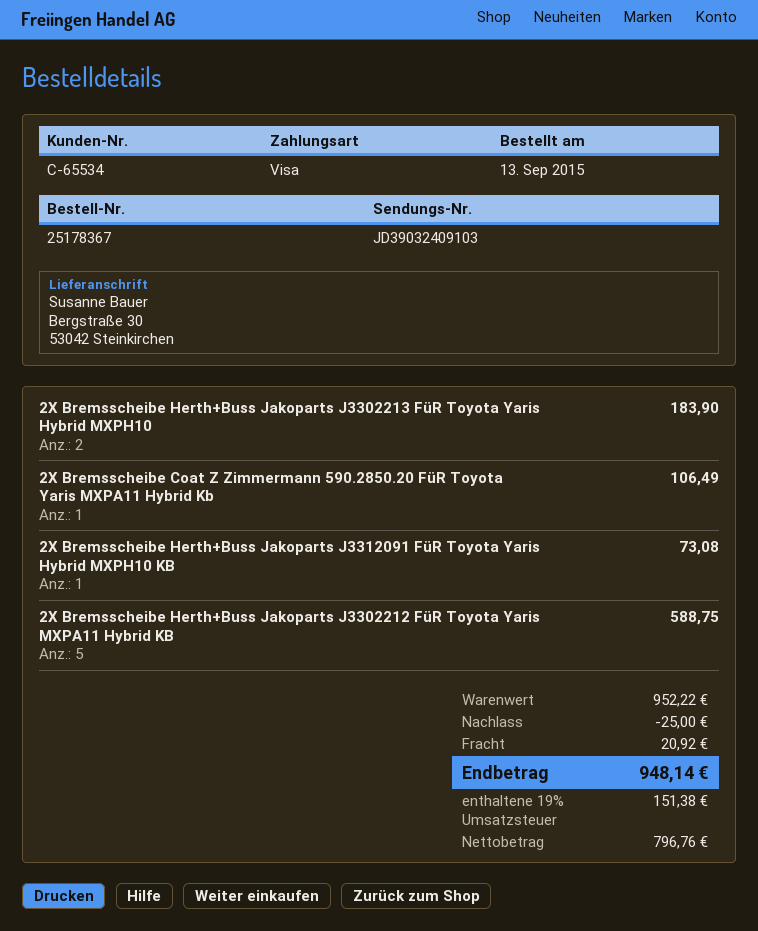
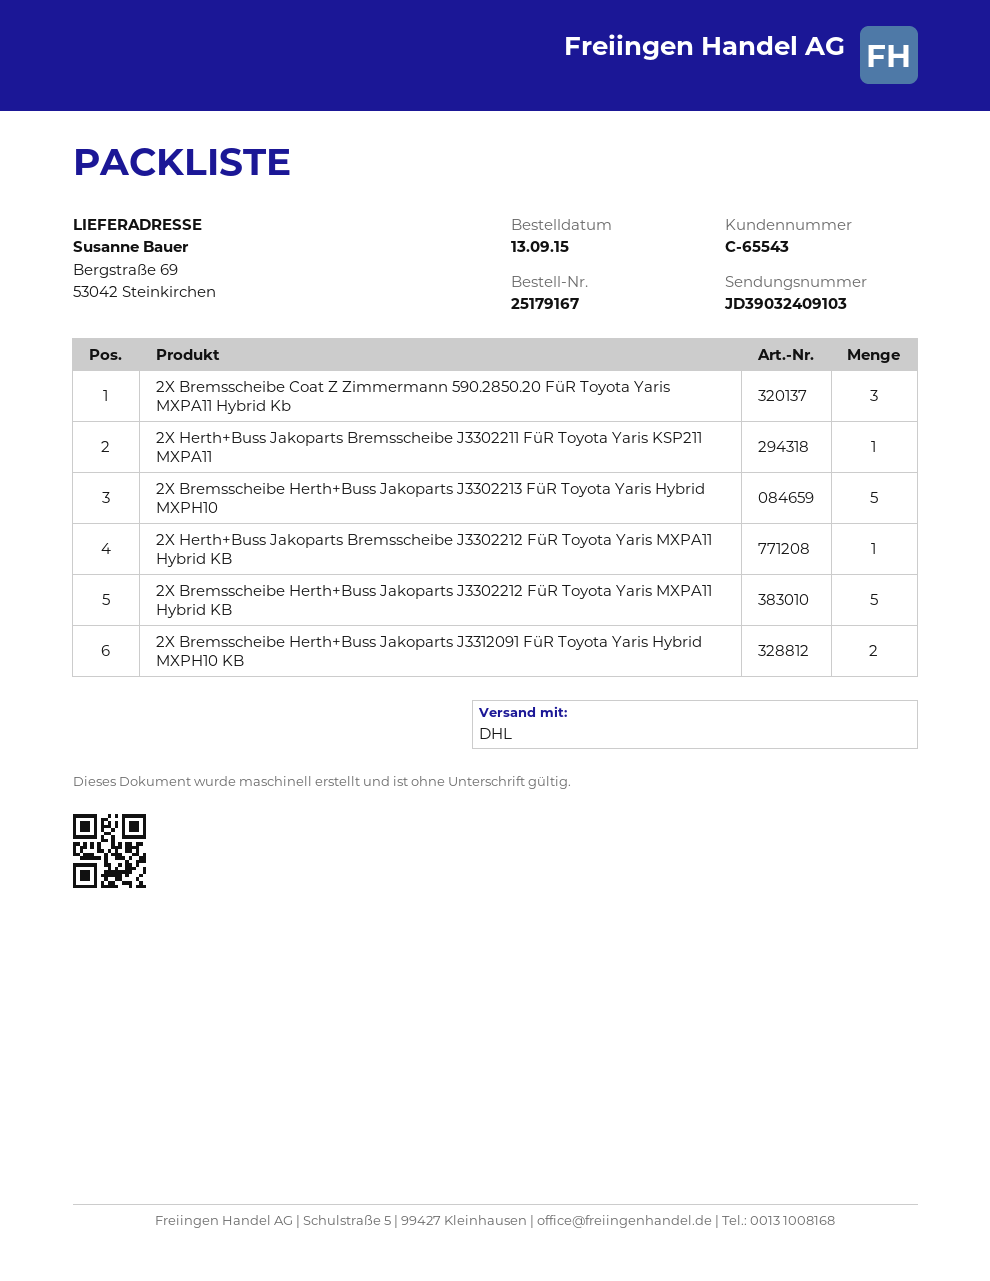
order number: 25178367 -> 25179167
customer number: C-65534 -> C-65543
ship to: Bergstraße 30, 53042 Steinkirchen -> Bergstraße 69, 53042 Steinkirchen
2X Bremsscheibe Herth+Buss Jakoparts J3302213 FüR Toyota Yaris Hybrid MXPH10: 2 -> 5
2X Bremsscheibe Coat Z Zimmermann 590.2850.20 FüR Toyota Yaris MXPA11 Hybrid Kb: 1 -> 3
2X Bremsscheibe Herth+Buss Jakoparts J3312091 FüR Toyota Yaris Hybrid MXPH10 KB: 1 -> 2
2X Herth+Buss Jakoparts Bremsscheibe J3302211 FüR Toyota Yaris KSP211 MXPA11: none -> 1
2X Herth+Buss Jakoparts Bremsscheibe J3302212 FüR Toyota Yaris MXPA11 Hybrid KB: none -> 1

